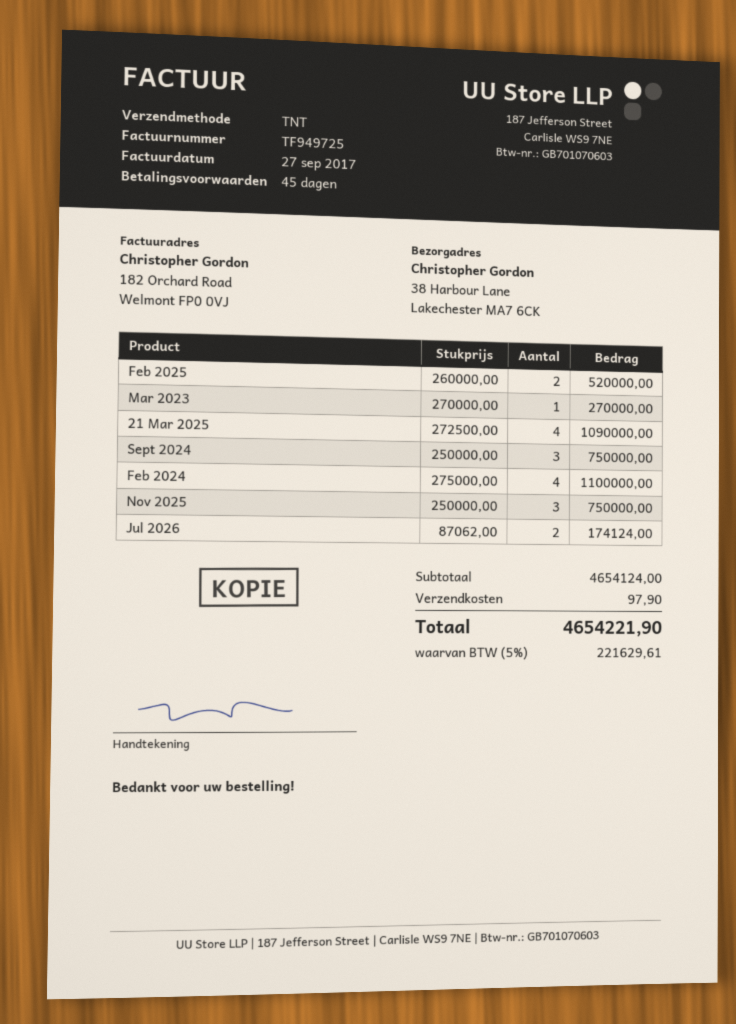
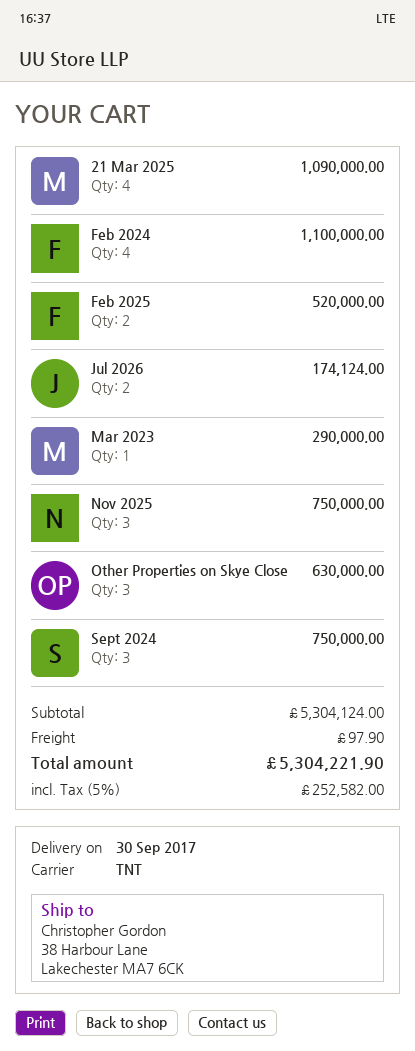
Mar 2023: 1 for 270000.00 -> 1 for 290000.00
Other Properties on Skye Close: none -> 3 for 630000.00
subtotal: 4654124.00 -> 5304124.00
tax: 5% = 221629.61 -> 5% = 252582.00
total: 4654221.90 -> 5304221.90

